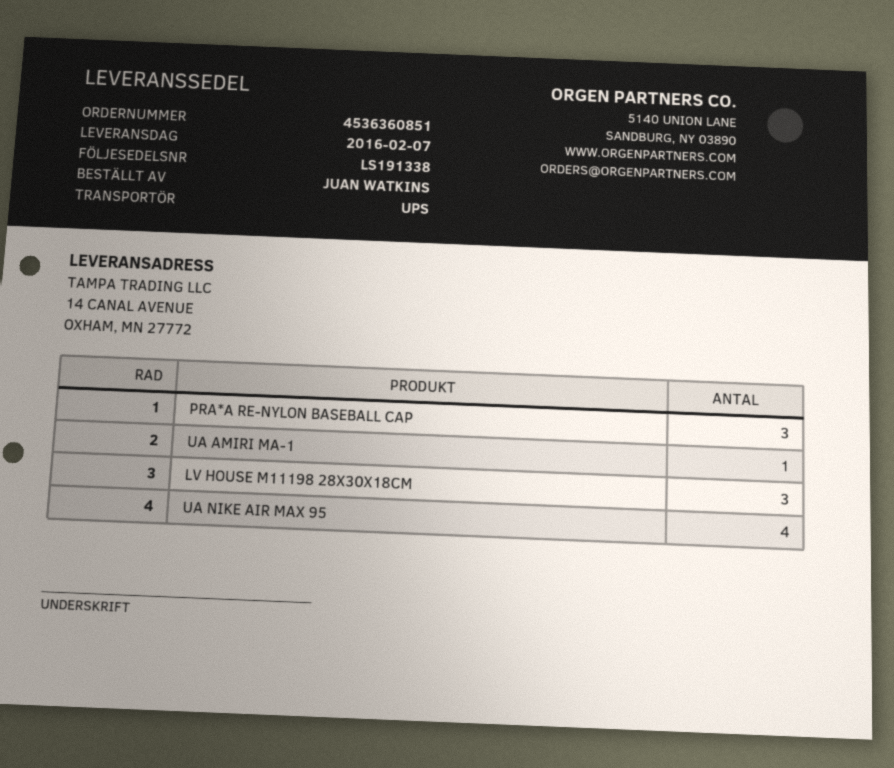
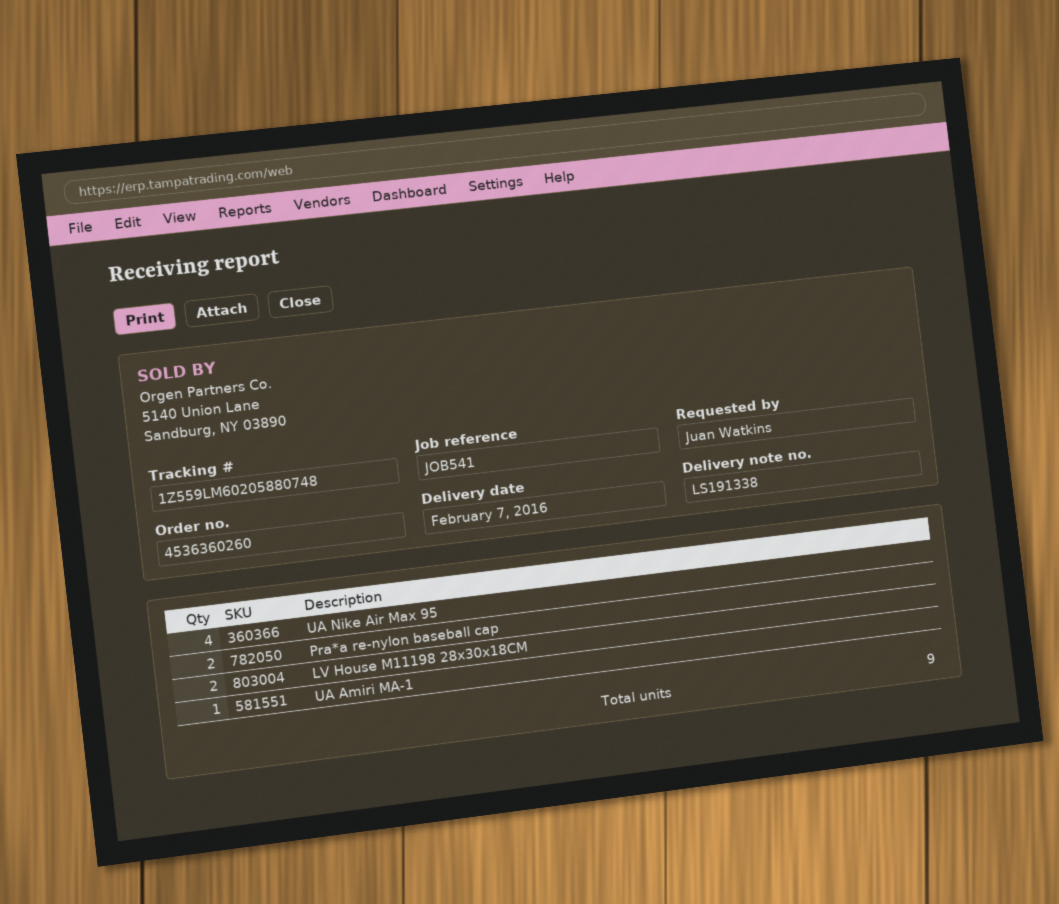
order number: 4536360851 -> 4536360260
PRA*A RE-NYLON BASEBALL CAP: 3 -> 2
LV HOUSE M11198 28X30X18CM: 3 -> 2

